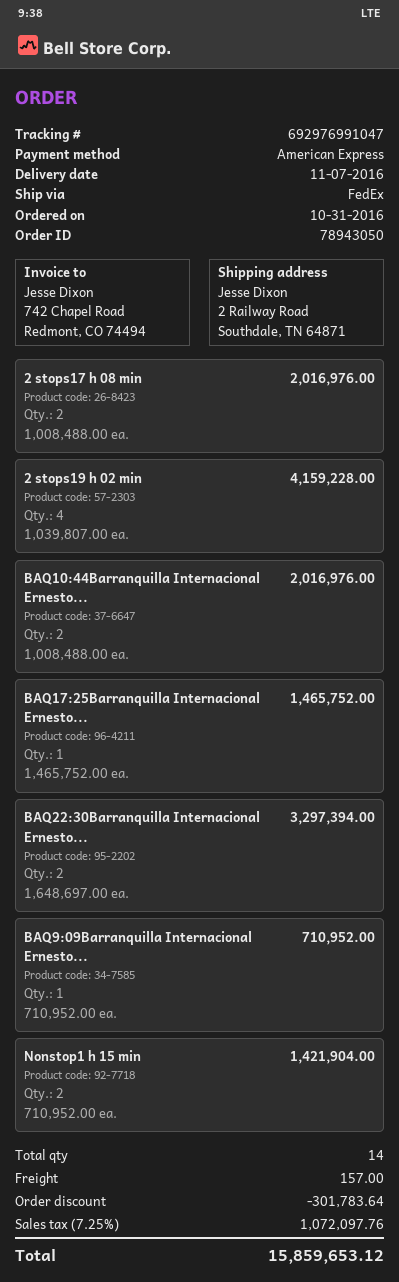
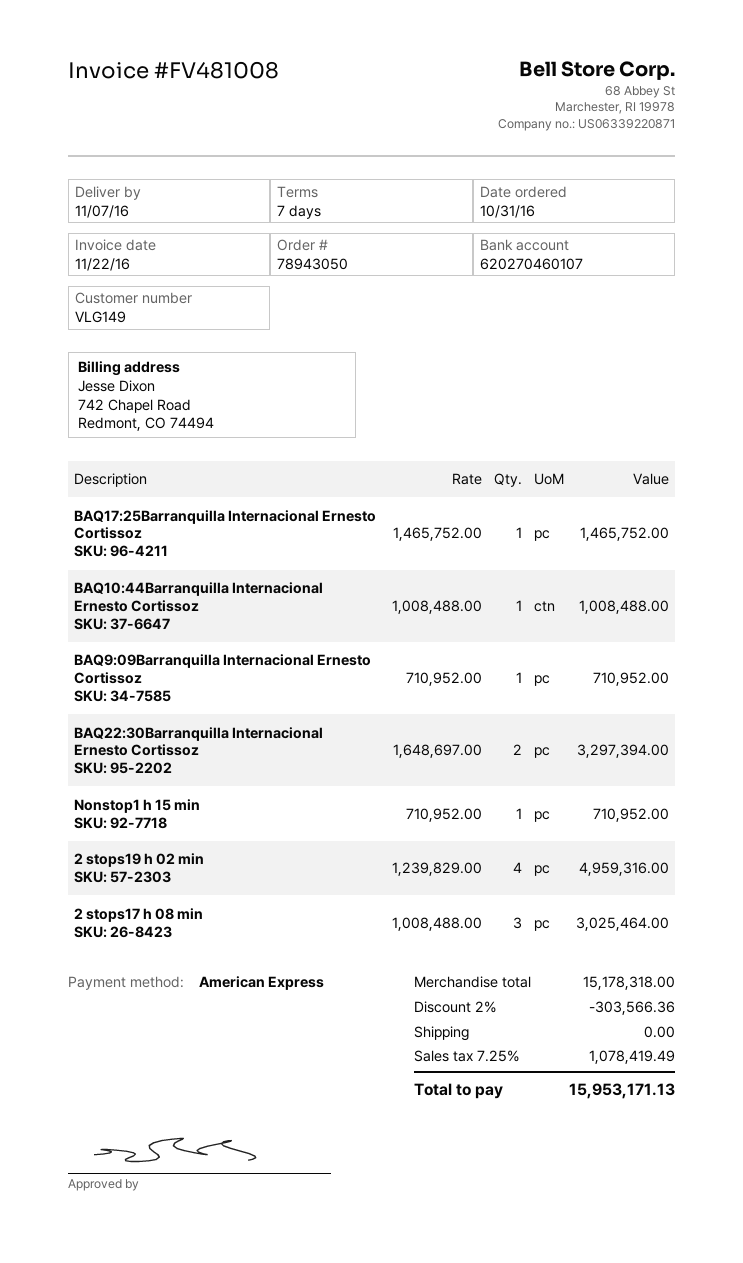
2 stops17 h 08 min: 2 x 1008488.00 = 2016976.00 -> 3 x 1008488.00 = 3025464.00
2 stops19 h 02 min: 4 x 1039807.00 = 4159228.00 -> 4 x 1239829.00 = 4959316.00
BAQ10:44Barranquilla Internacional Ernesto...: 2 x 1008488.00 = 2016976.00 -> 1 x 1008488.00 = 1008488.00
Nonstop1 h 15 min: 2 x 710952.00 = 1421904.00 -> 1 x 710952.00 = 710952.00
discount: 301783.64 -> 303566.36
shipping: 157.00 -> 0.00
tax: 7.25% = 1072097.76 -> 7.25% = 1078419.49
total: 15859653.12 -> 15953171.13

